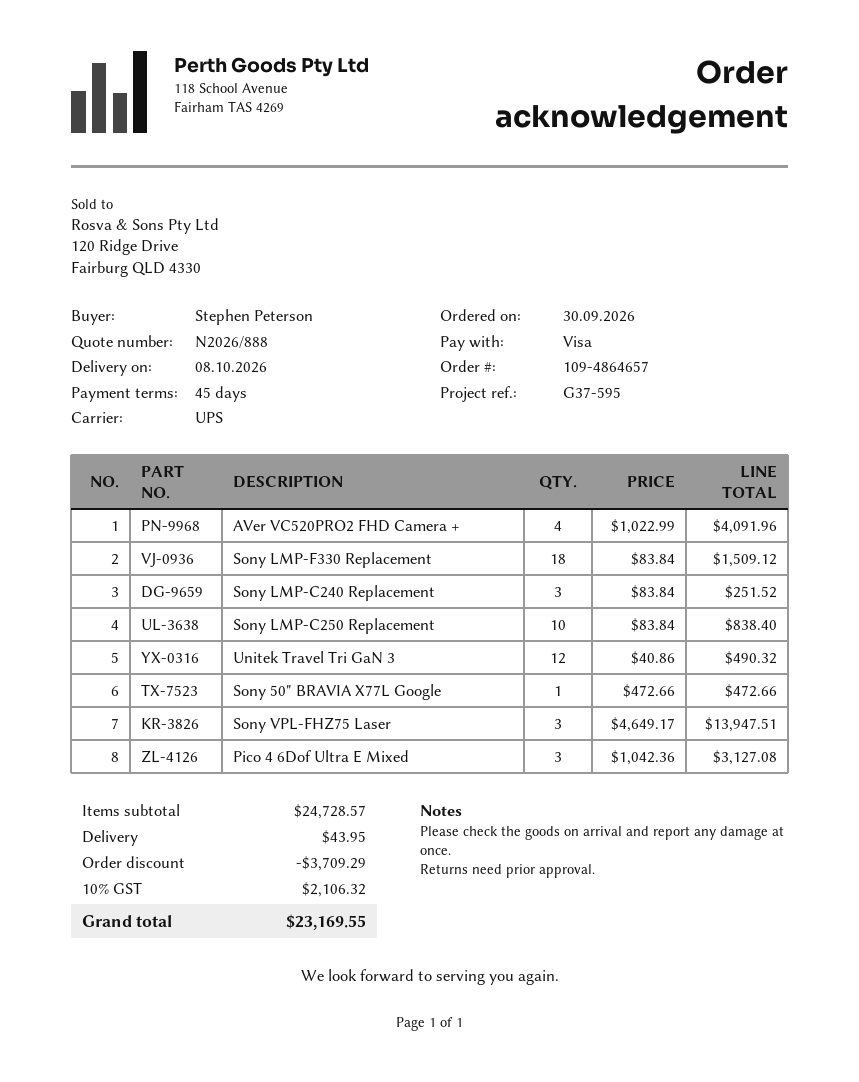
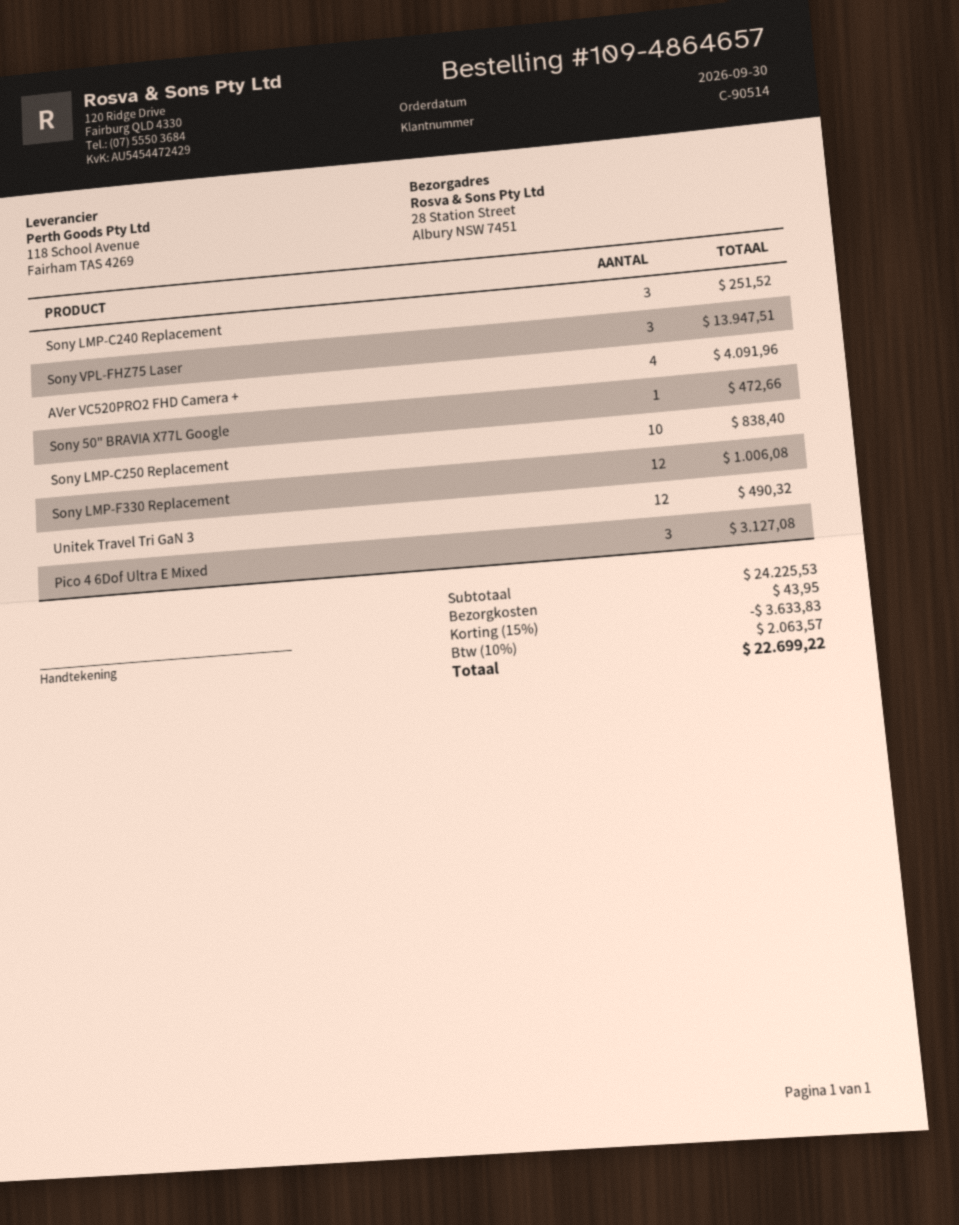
Sony LMP-F330 Replacement: 18 for 1509.12 -> 12 for 1006.08
subtotal: 24728.57 -> 24225.53
discount: 3709.29 -> 3633.83
tax: 10% = 2106.32 -> 10% = 2063.57
total: 23169.55 -> 22699.22

